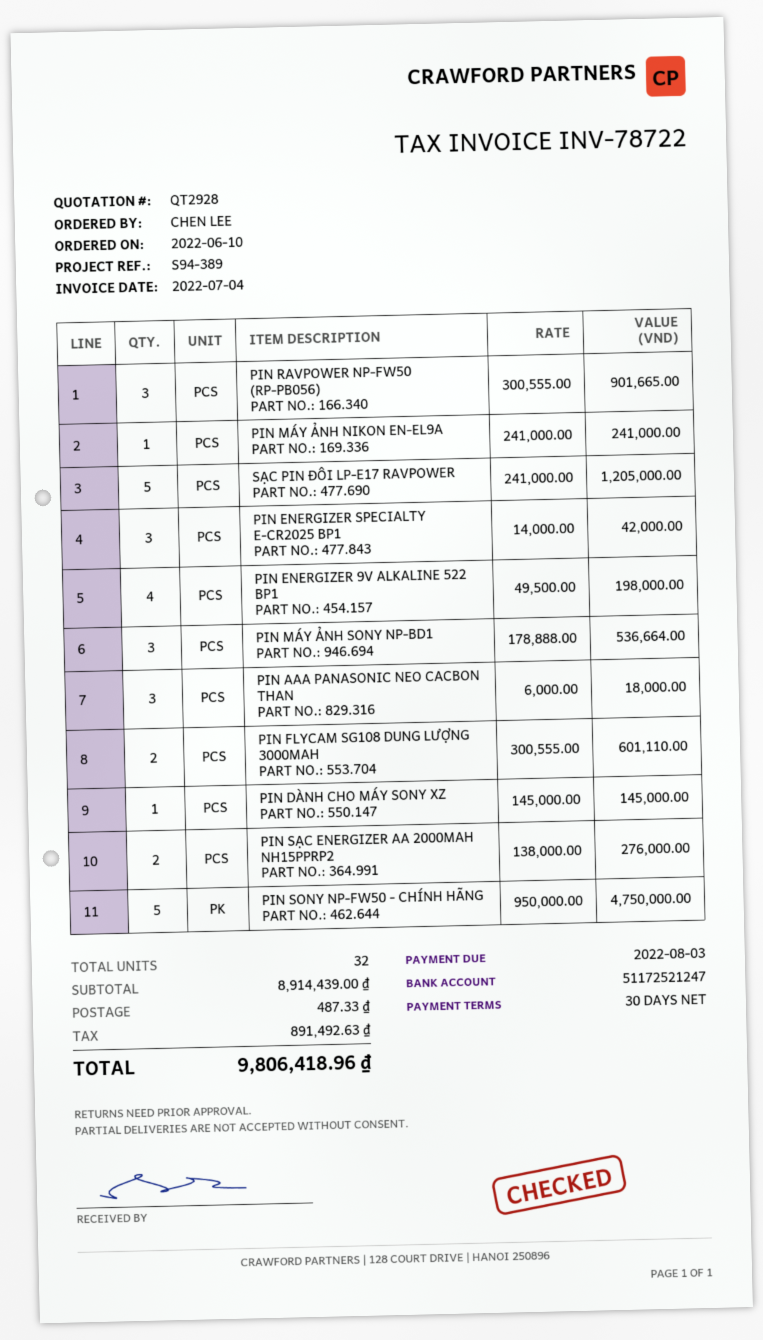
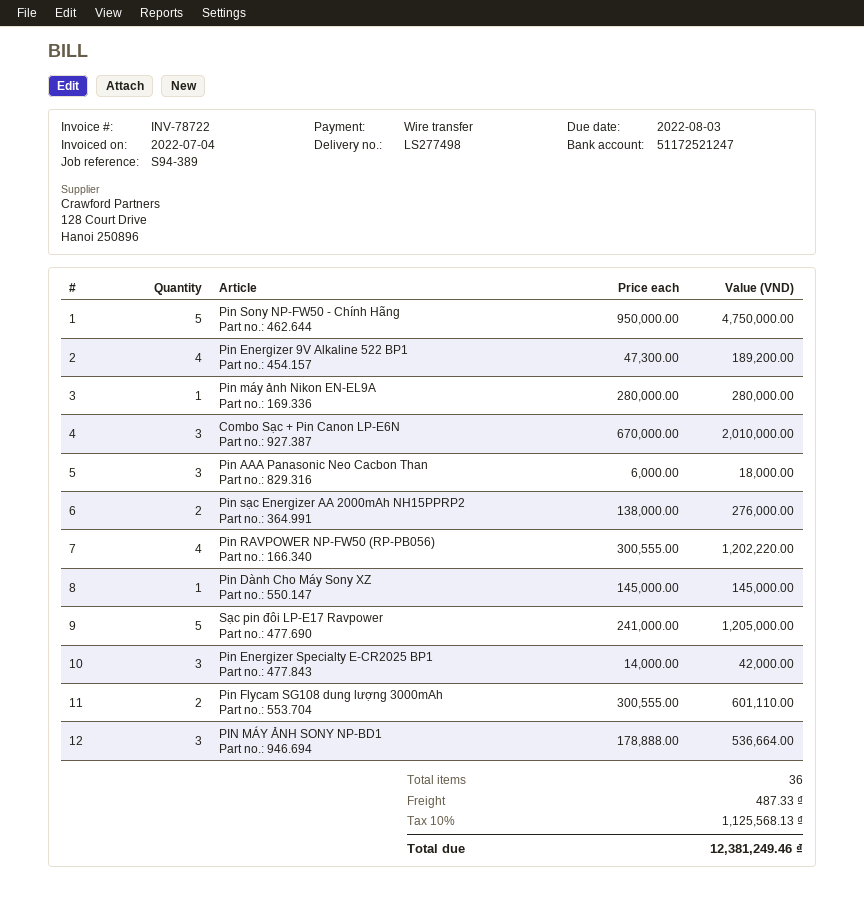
PIN RAVPOWER NP-FW50 (RP-PB056): 3 x 300555.00 = 901665.00 -> 4 x 300555.00 = 1202220.00
PIN MÁY ẢNH NIKON EN-EL9A: 1 x 241000.00 = 241000.00 -> 1 x 280000.00 = 280000.00
PIN ENERGIZER 9V ALKALINE 522 BP1: 4 x 49500.00 = 198000.00 -> 4 x 47300.00 = 189200.00
Combo Sạc + Pin Canon LP-E6N: none -> 3 x 670000.00 = 2010000.00
total quantity: 32 -> 36
tax: 891492.63 -> 1125568.13
total: 9806418.96 -> 12381249.46

